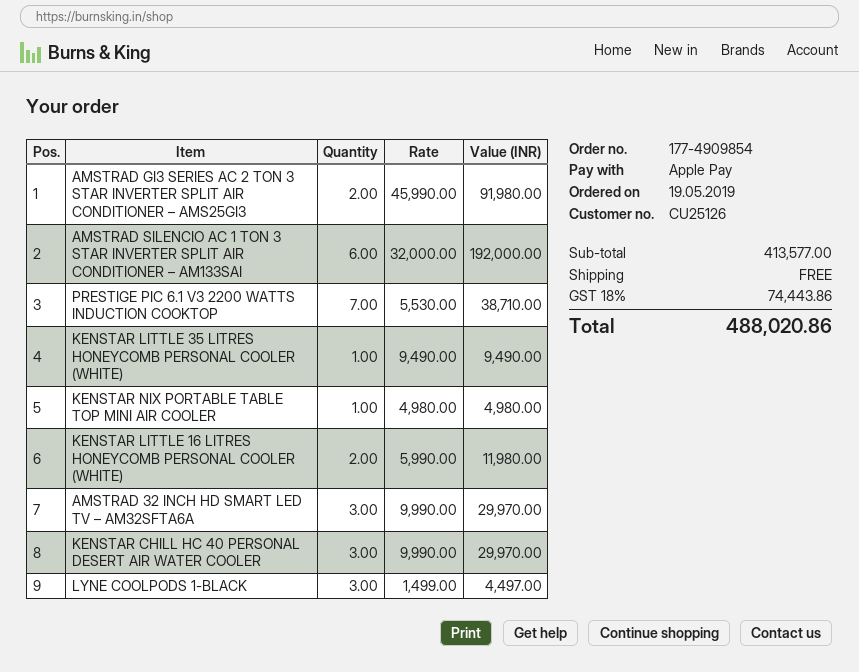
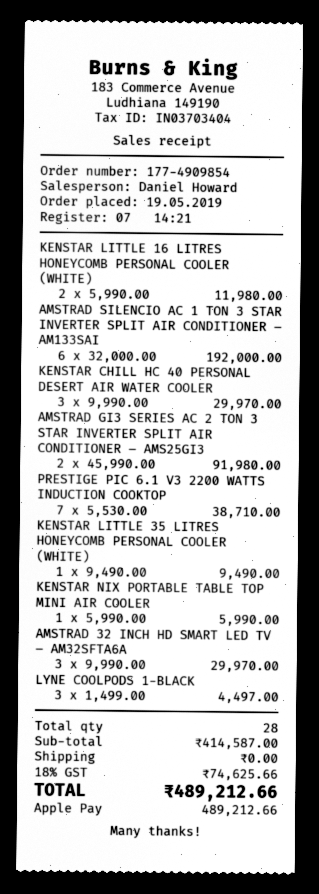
KENSTAR NIX PORTABLE TABLE TOP MINI AIR COOLER: 1 x 4980.00 = 4980.00 -> 1 x 5990.00 = 5990.00
subtotal: 413577.00 -> 414587.00
tax: 18% = 74443.86 -> 18% = 74625.66
total: 488020.86 -> 489212.66

